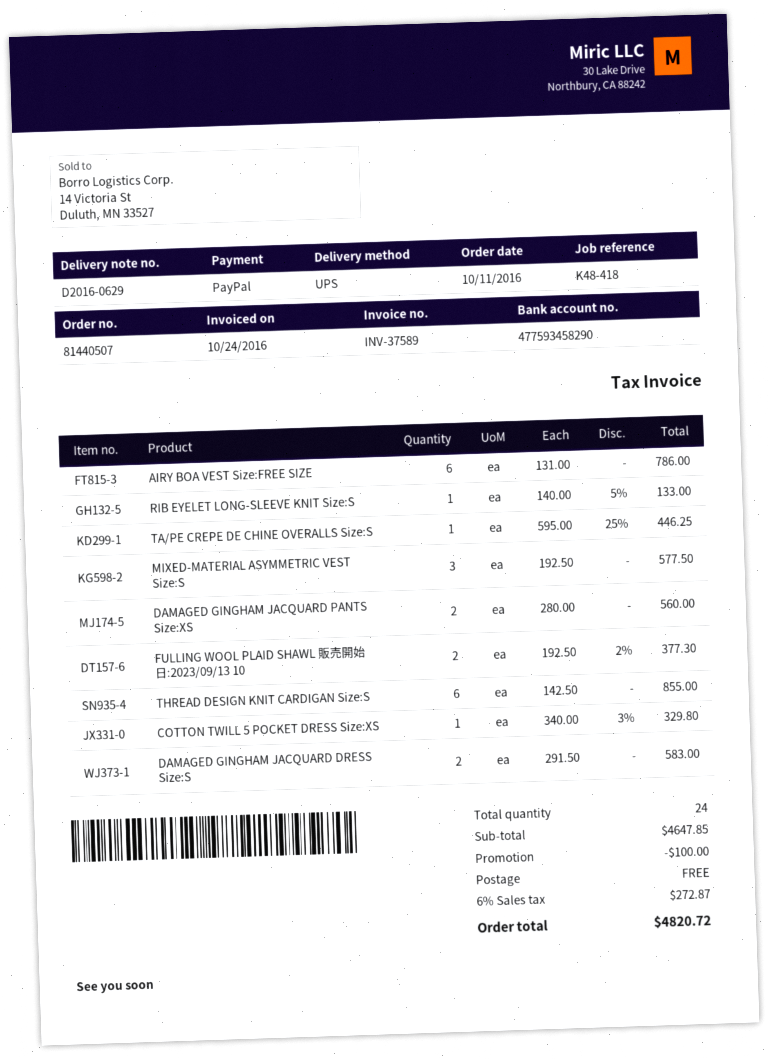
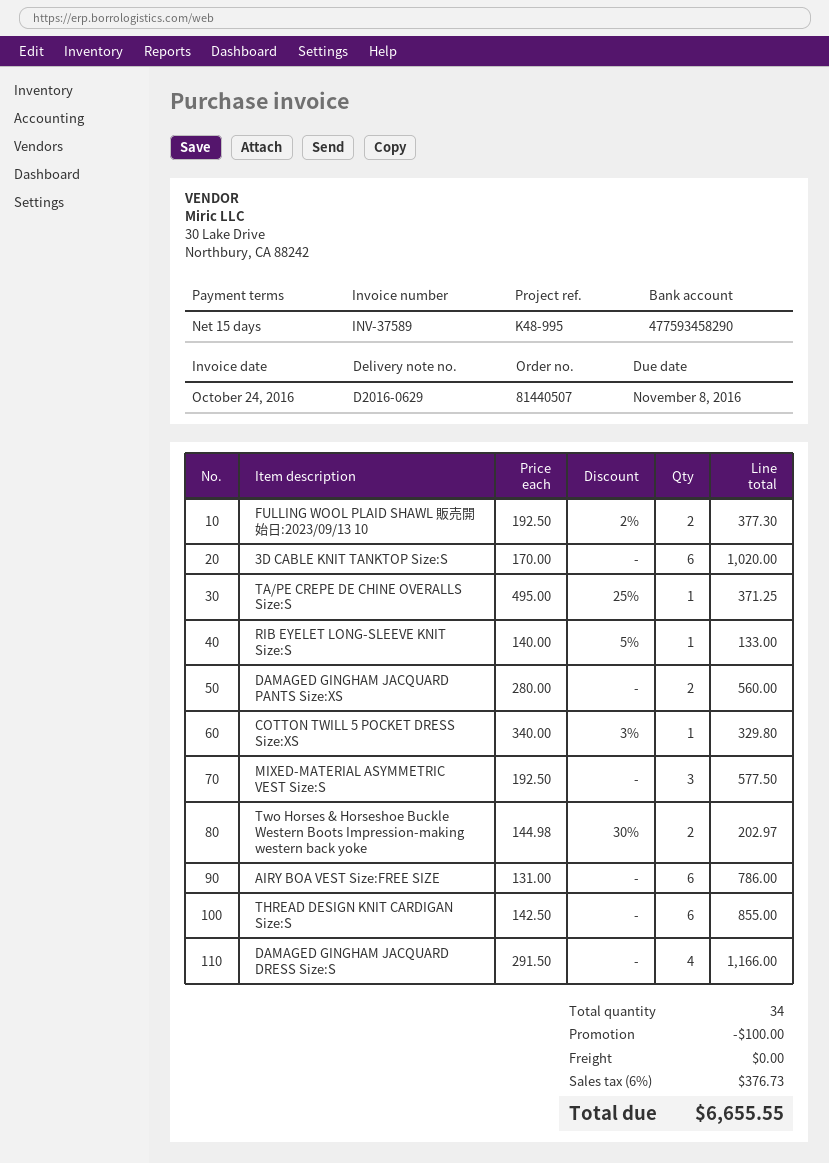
reference: K48-418 -> K48-995
TA/PE CREPE DE CHINE OVERALLS Size:S: 1 x 595.00 - 25% = 446.25 -> 1 x 495.00 - 25% = 371.25
DAMAGED GINGHAM JACQUARD DRESS Size:S: 2 x 291.50 = 583.00 -> 4 x 291.50 = 1166.00
3D CABLE KNIT TANKTOP Size:S: none -> 6 x 170.00 = 1020.00
Two Horses & Horseshoe Buckle Western Boots Impression-making western back yoke: none -> 2 x 144.98 - 30% = 202.97
total quantity: 24 -> 34
tax: 6% = 272.87 -> 6% = 376.73
total: 4820.72 -> 6655.55

